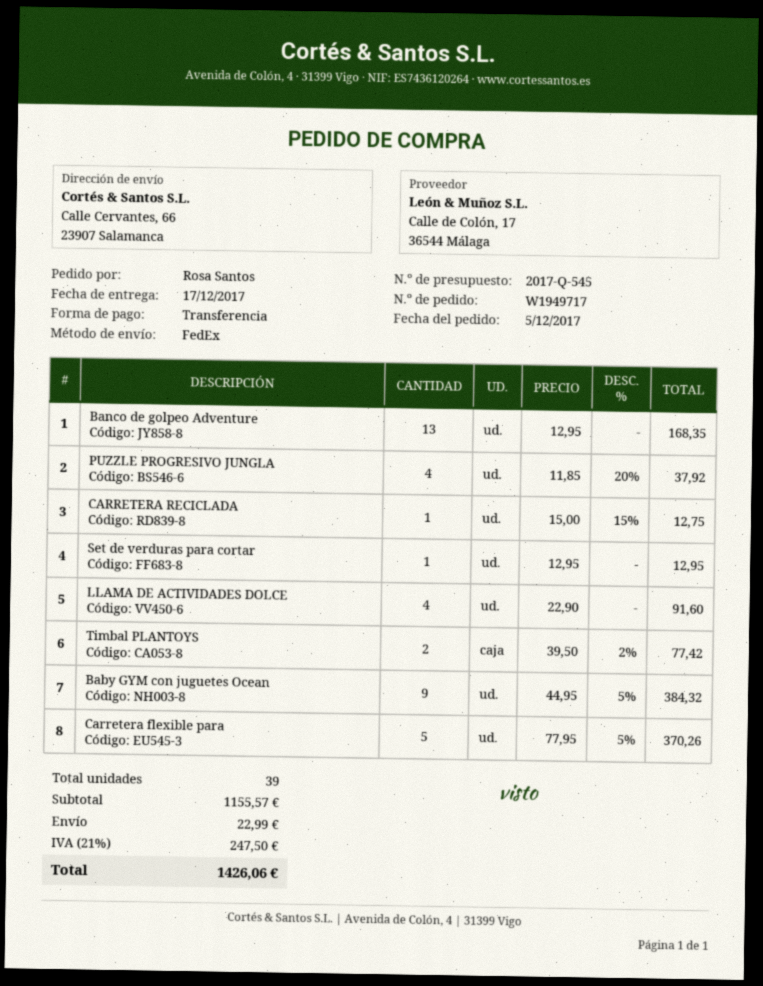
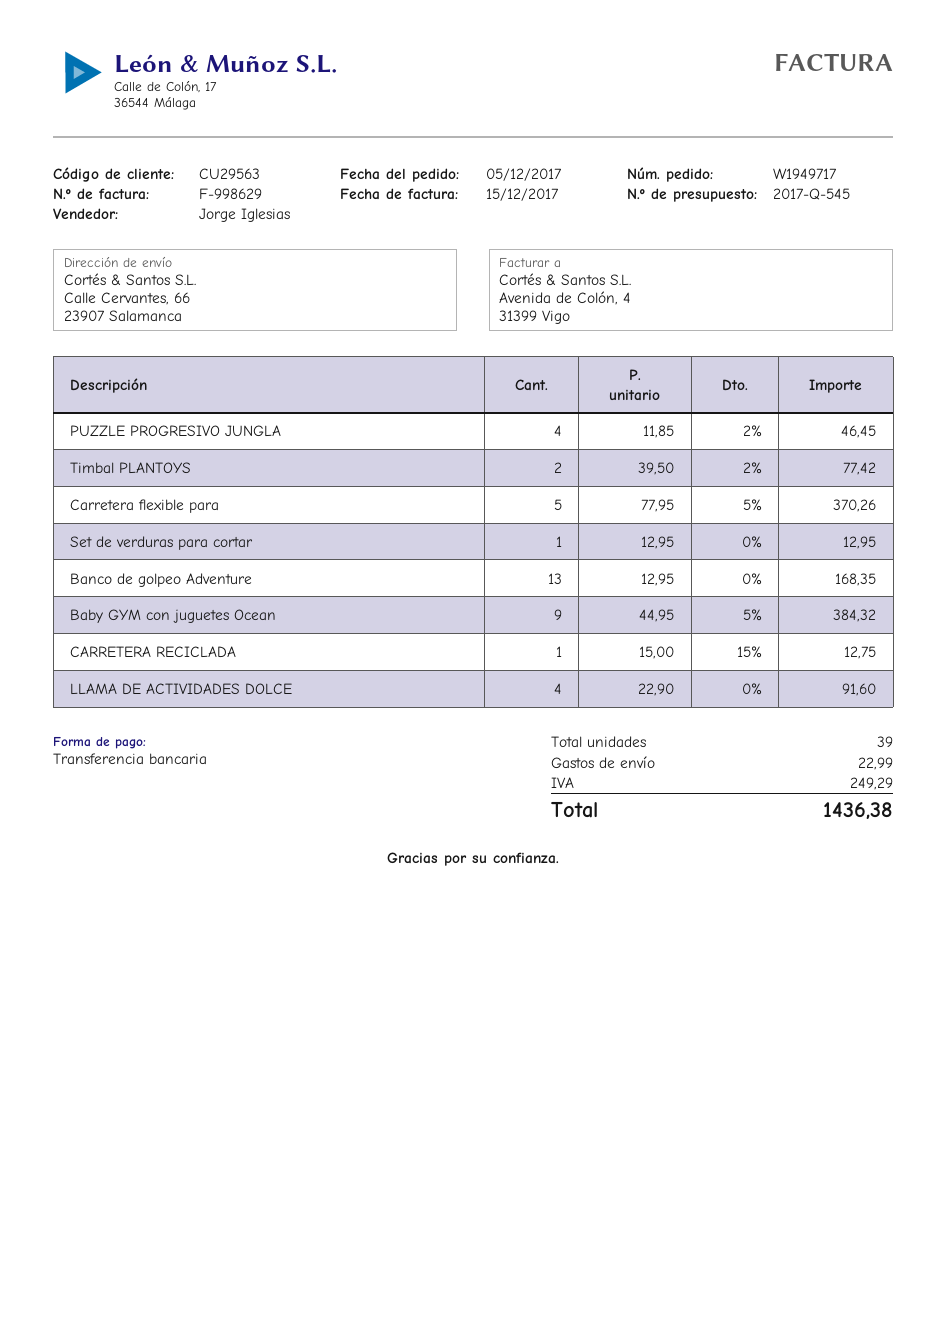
PUZZLE PROGRESIVO JUNGLA: 4 x 11.85 - 20% = 37.92 -> 4 x 11.85 - 2% = 46.45
tax: 247.50 -> 249.29
total: 1426.06 -> 1436.38

